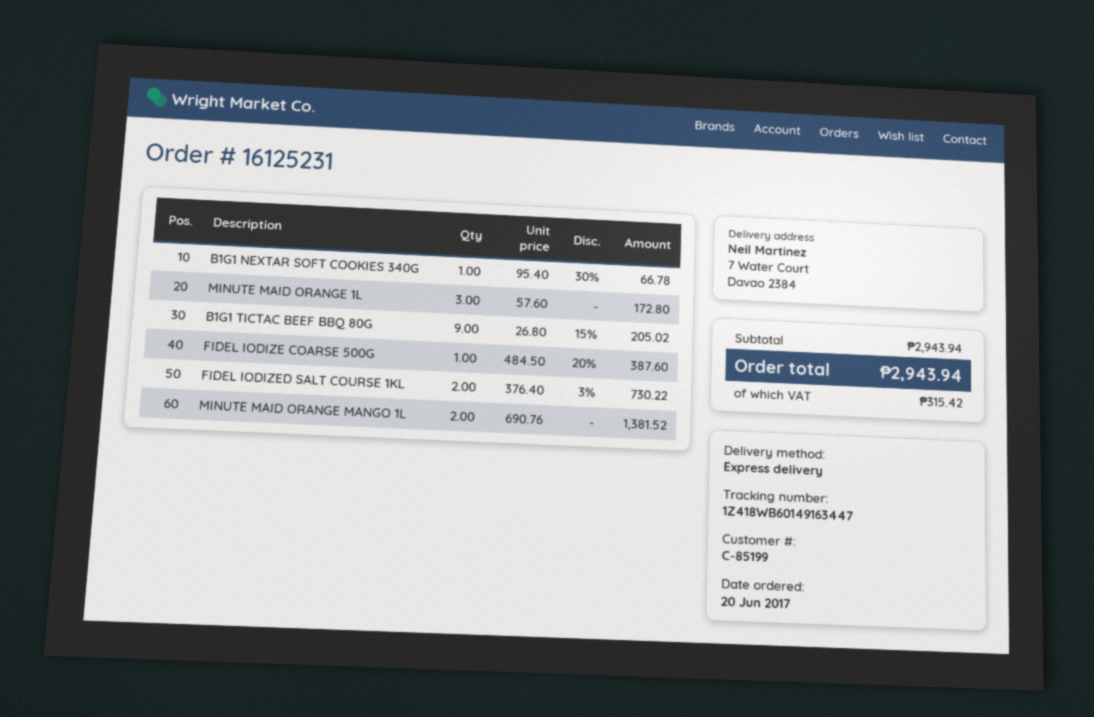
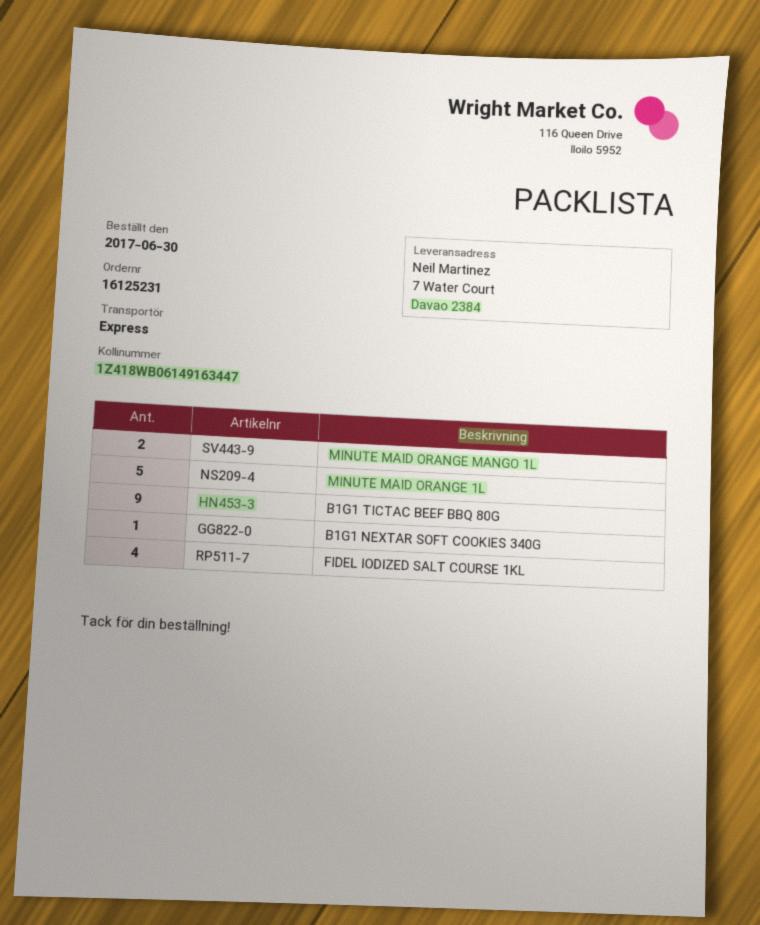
order date: 2017-06-20 -> 2017-06-30
tracking number: 1Z418WB60149163447 -> 1Z418WB06149163447
MINUTE MAID ORANGE 1L: 3 -> 5
FIDEL IODIZE COARSE 500G: 1 -> none
FIDEL IODIZED SALT COURSE 1KL: 2 -> 4

